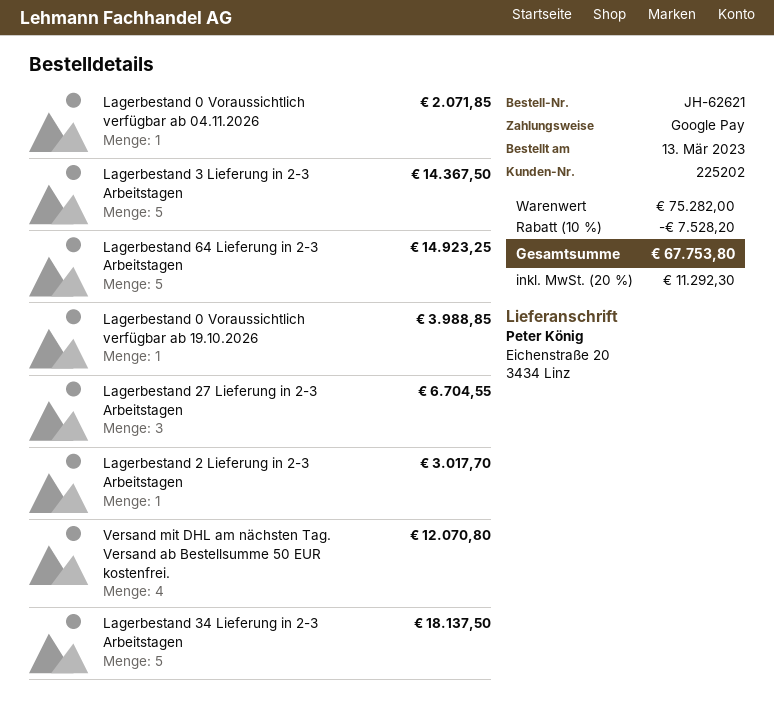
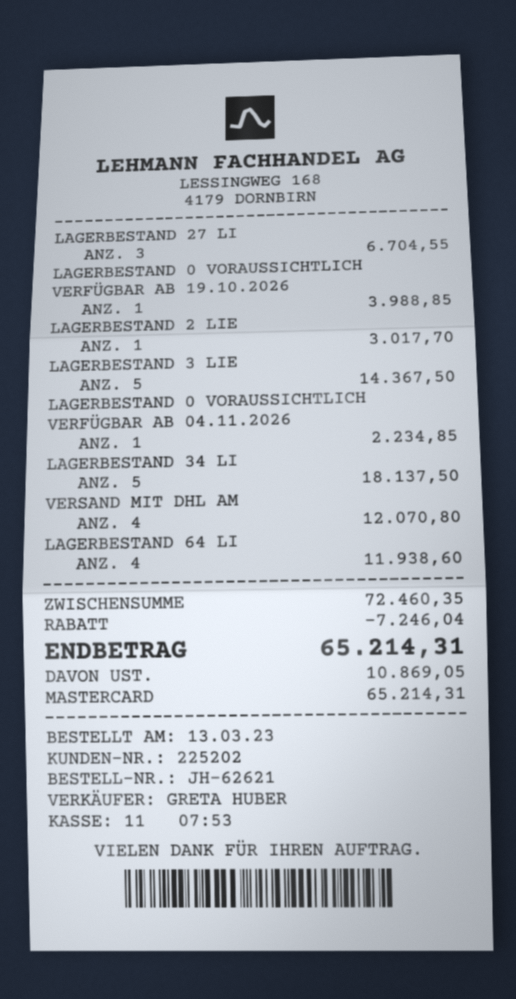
payment method: Google Pay -> Mastercard
Lagerbestand 0 Voraussichtlich verfügbar ab 04.11.2026: 1 for 2071.85 -> 1 for 2234.85
Lagerbestand 64 Lieferung in 2-3 Arbeitstagen: 5 for 14923.25 -> 4 for 11938.60
subtotal: 75282.00 -> 72460.35
discount: 7528.20 -> 7246.04
tax: 11292.30 -> 10869.05
total: 67753.80 -> 65214.31

